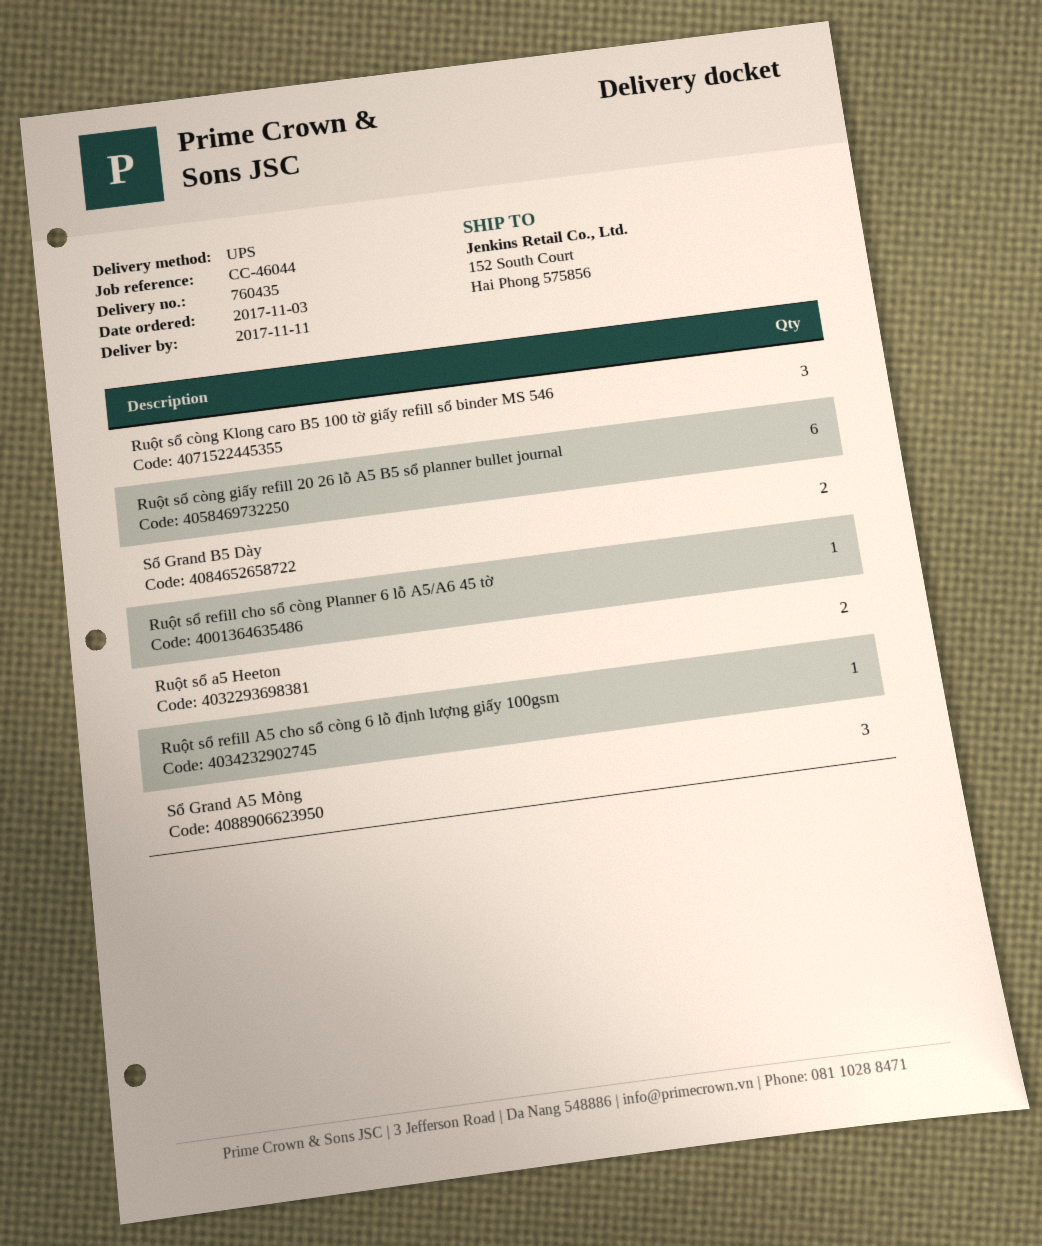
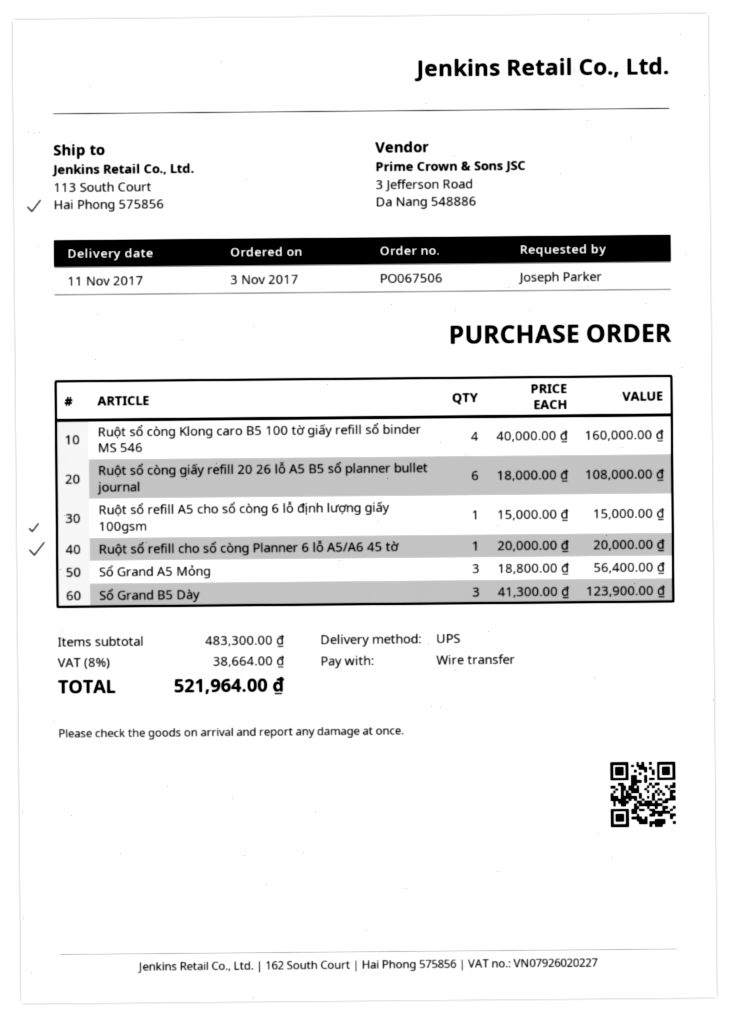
ship to: 152 South Court, Hai Phong 575856 -> 113 South Court, Hai Phong 575856
Ruột sổ còng Klong caro B5 100 tờ giấy refill sổ binder MS 546: 3 -> 4
Sổ Grand B5 Dày: 2 -> 3
Ruột sổ a5 Heeton: 2 -> none

